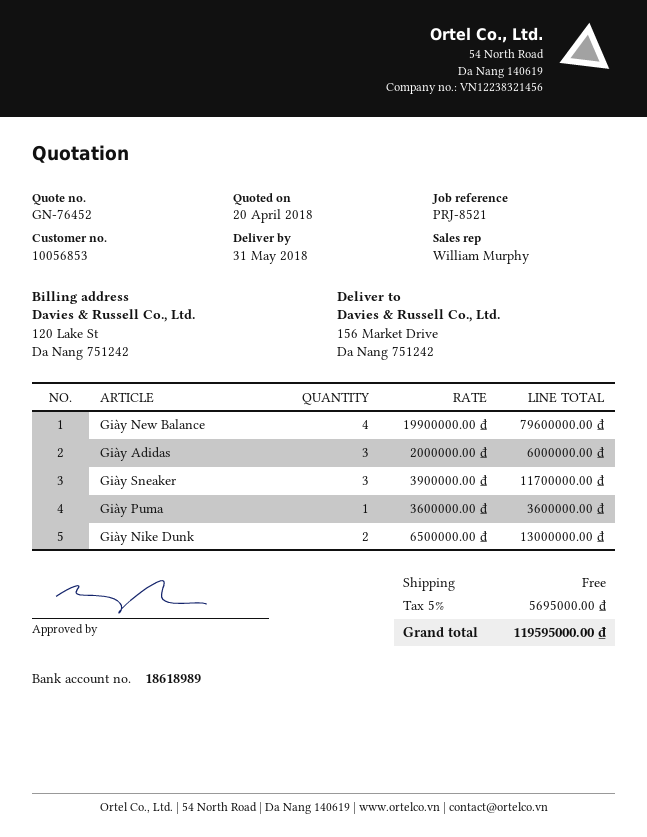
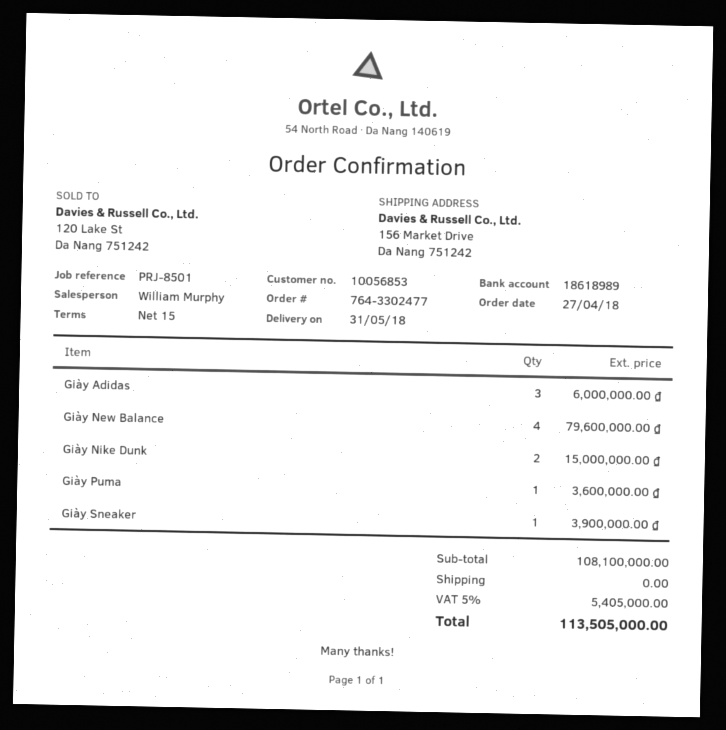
reference: PRJ-8521 -> PRJ-8501
Giày Sneaker: 3 for 11700000.00 -> 1 for 3900000.00
Giày Nike Dunk: 2 for 13000000.00 -> 2 for 15000000.00
tax: 5% = 5695000.00 -> 5% = 5405000.00
total: 119595000.00 -> 113505000.00

